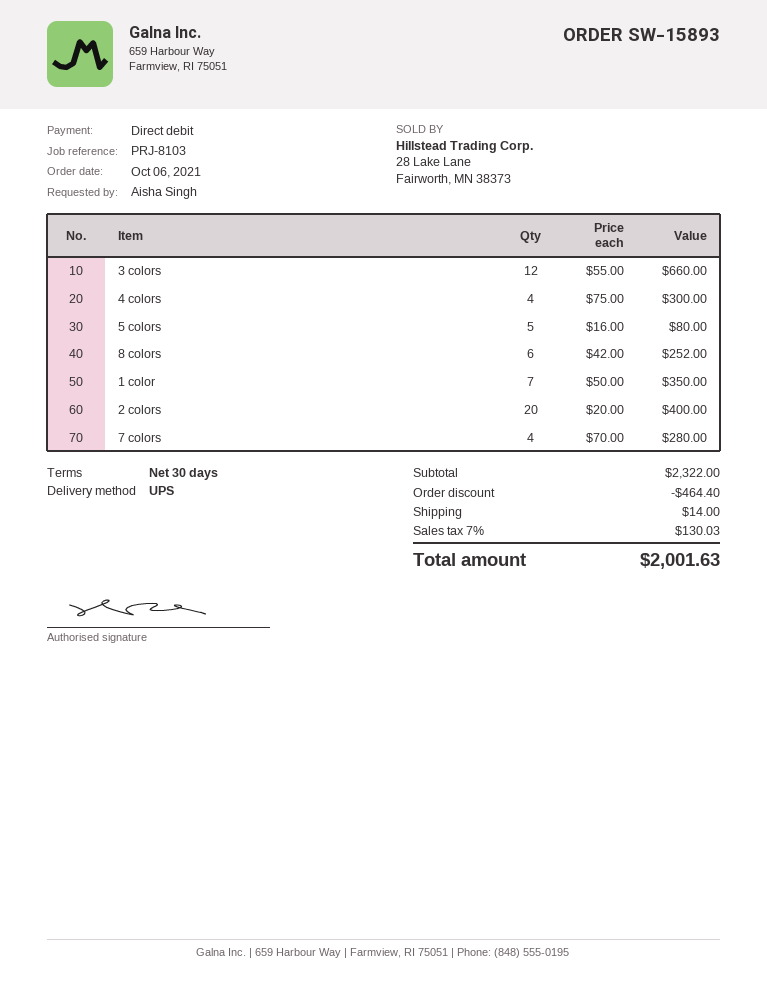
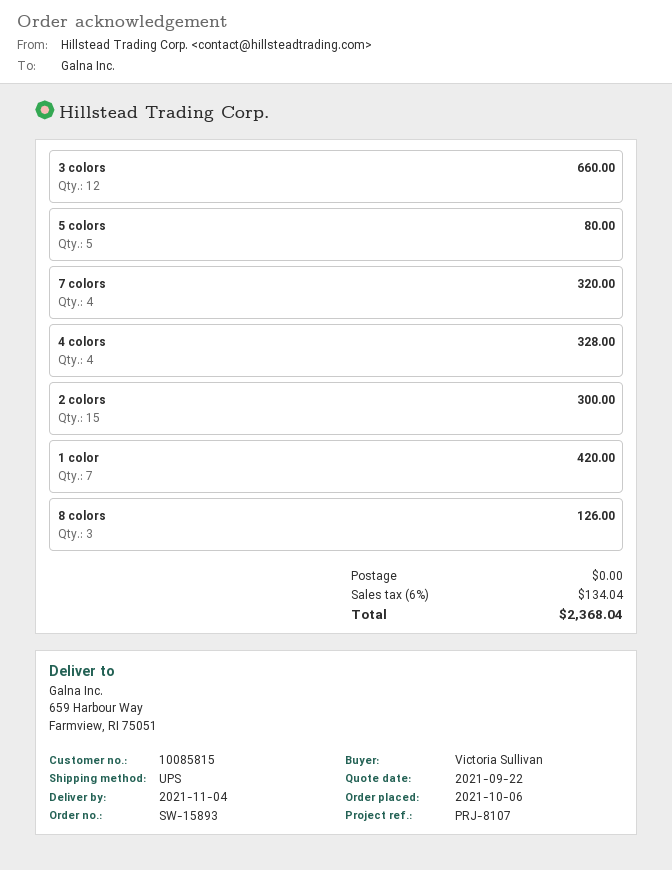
reference: PRJ-8103 -> PRJ-8107
ordered by: Aisha Singh -> Victoria Sullivan
4 colors: 4 for 300.00 -> 4 for 328.00
8 colors: 6 for 252.00 -> 3 for 126.00
1 color: 7 for 350.00 -> 7 for 420.00
2 colors: 20 for 400.00 -> 15 for 300.00
7 colors: 4 for 280.00 -> 4 for 320.00
discount: 464.40 -> none
shipping: 14.00 -> 0.00
tax: 7% = 130.03 -> 6% = 134.04
total: 2001.63 -> 2368.04

